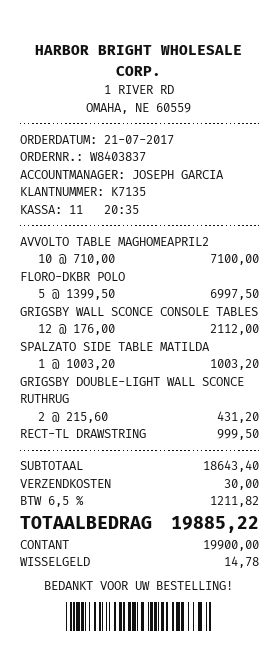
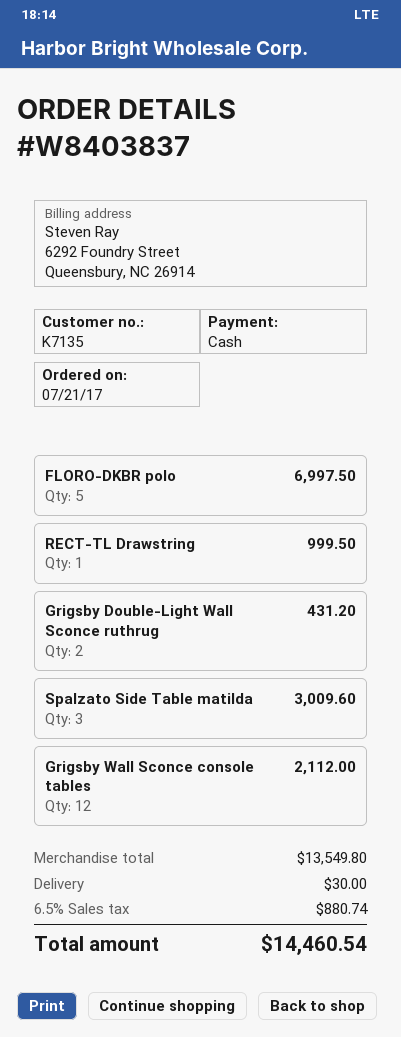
AVVOLTO TABLE MAGHOMEAPRIL2: 10 for 7100.00 -> none
SPALZATO SIDE TABLE MATILDA: 1 for 1003.20 -> 3 for 3009.60
subtotal: 18643.40 -> 13549.80
tax: 6.5% = 1211.82 -> 6.5% = 880.74
total: 19885.22 -> 14460.54

